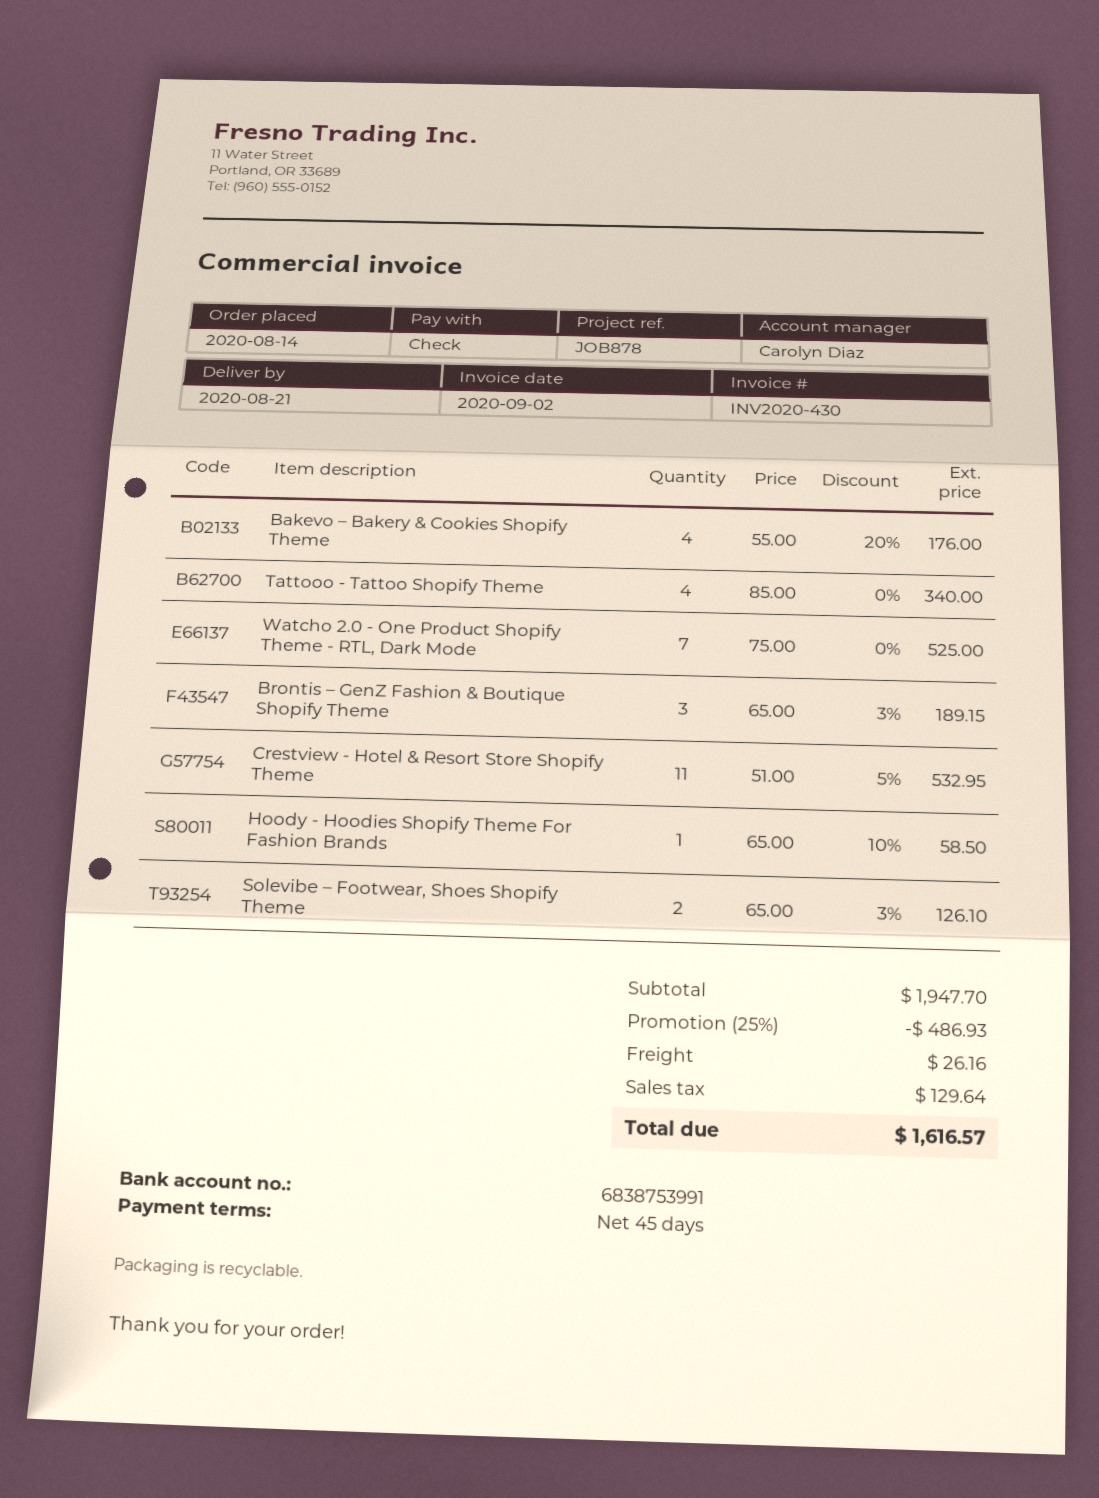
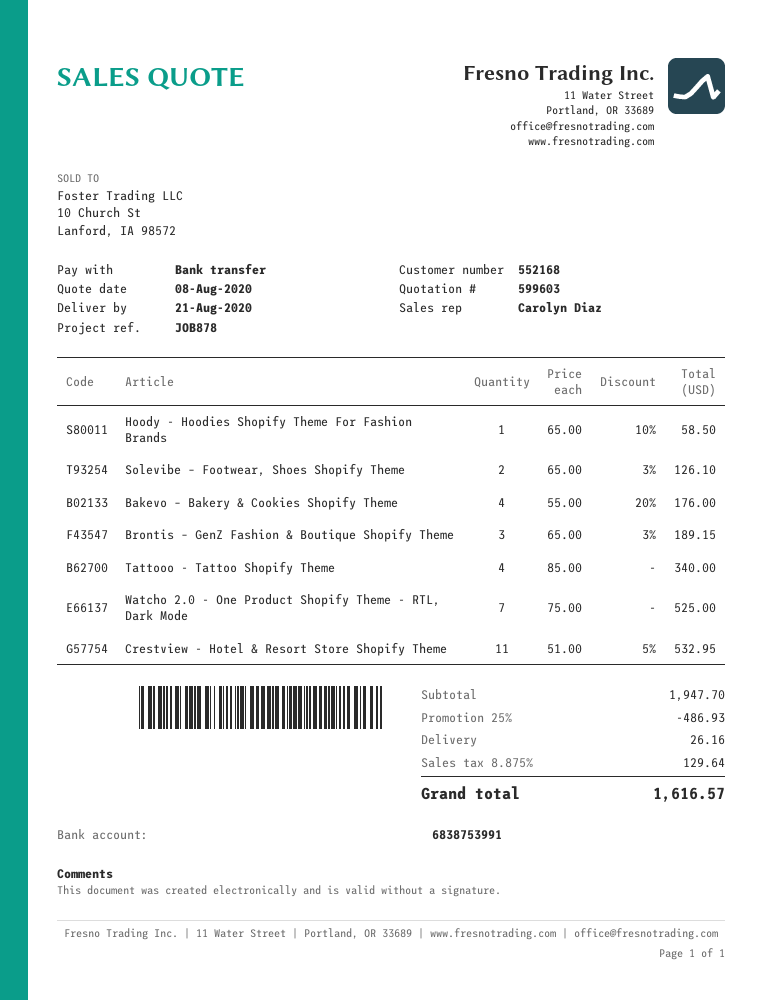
payment method: cheque -> bank transfer

